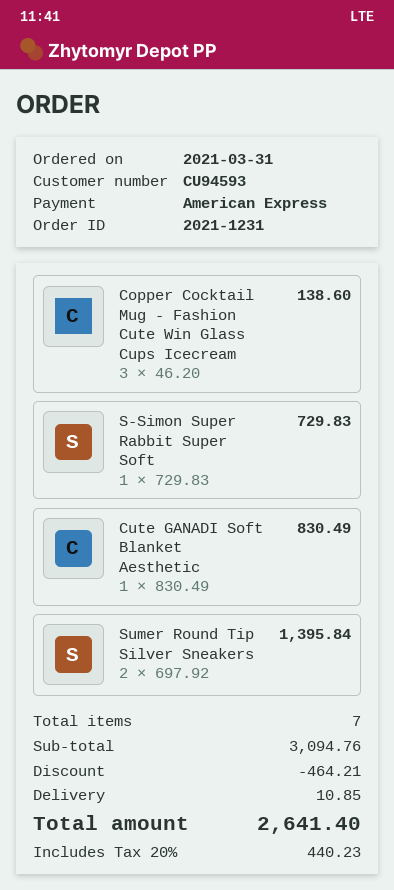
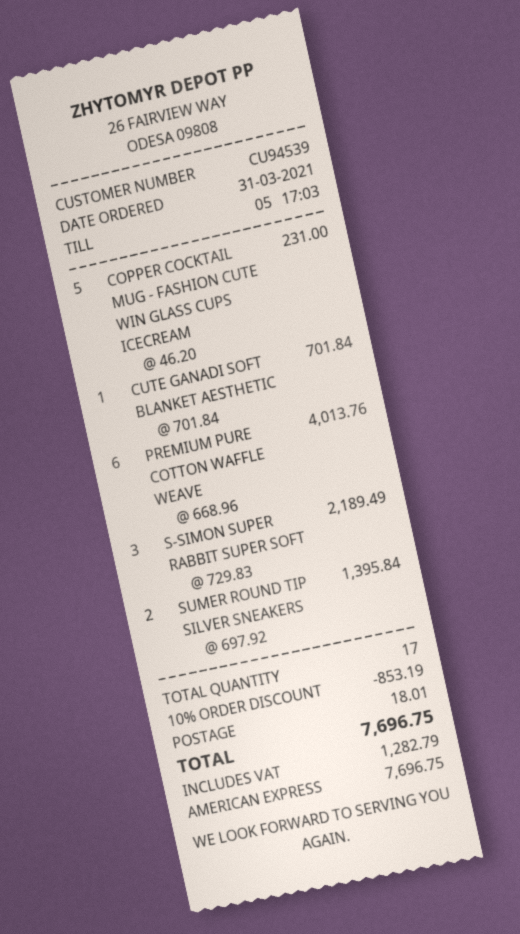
customer number: CU94593 -> CU94539
Copper Cocktail Mug - Fashion Cute Win Glass Cups Icecream: 3 x 46.20 = 138.60 -> 5 x 46.20 = 231.00
S-Simon Super Rabbit Super Soft: 1 x 729.83 = 729.83 -> 3 x 729.83 = 2189.49
Cute GANADI Soft Blanket Aesthetic: 1 x 830.49 = 830.49 -> 1 x 701.84 = 701.84
PREMIUM PURE COTTON WAFFLE WEAVE: none -> 6 x 668.96 = 4013.76
total quantity: 7 -> 17
discount: 464.21 -> 853.19
shipping: 10.85 -> 18.01
tax: 440.23 -> 1282.79
total: 2641.40 -> 7696.75

